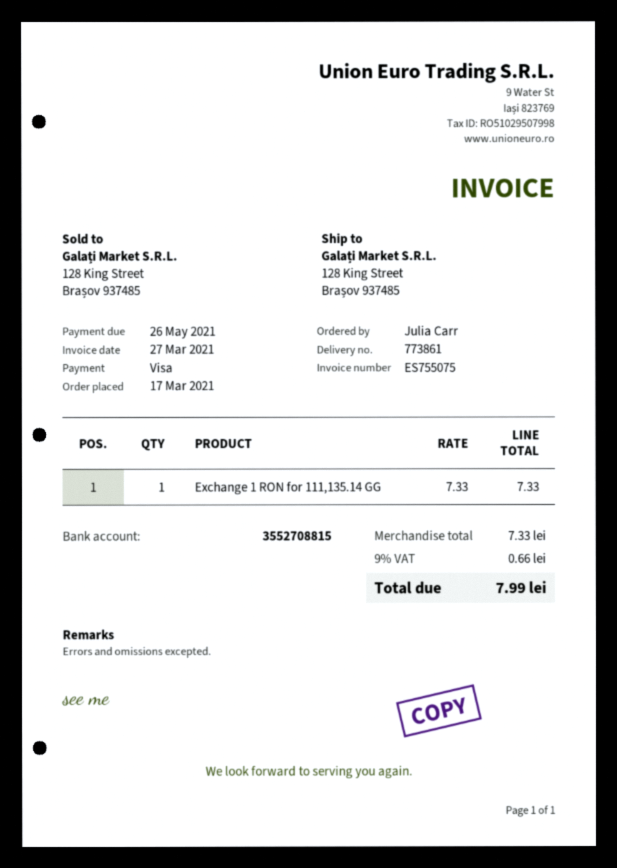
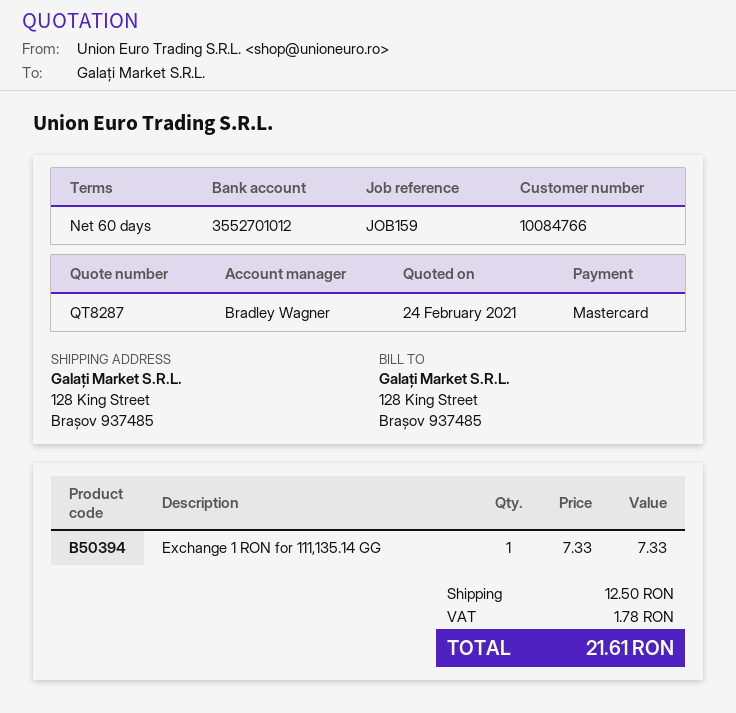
payment method: Visa -> Mastercard
bank account: 3552708815 -> 3552701012
shipping: none -> 12.50
tax: 0.66 -> 1.78
total: 7.99 -> 21.61

